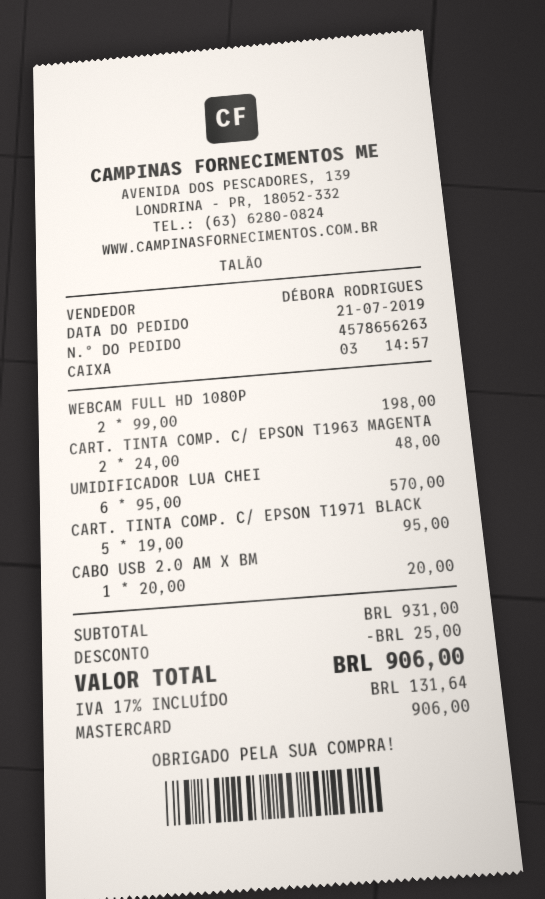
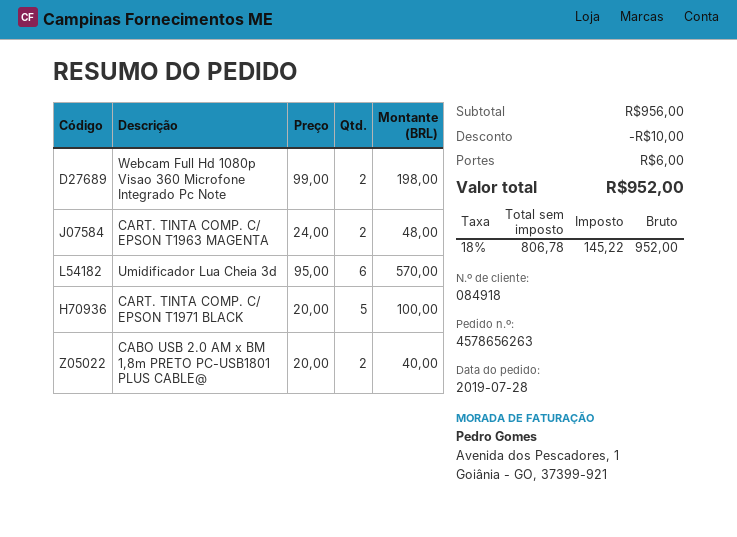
order date: 2019-07-21 -> 2019-07-28
CART. TINTA COMP. C/ EPSON T1971 BLACK: 5 x 19.00 = 95.00 -> 5 x 20.00 = 100.00
CABO USB 2.0 AM X BM: 1 x 20.00 = 20.00 -> 2 x 20.00 = 40.00
subtotal: 931.00 -> 956.00
discount: 25.00 -> 10.00
shipping: none -> 6.00
tax: 17% = 131.64 -> 18% = 145.22
total: 906.00 -> 952.00

